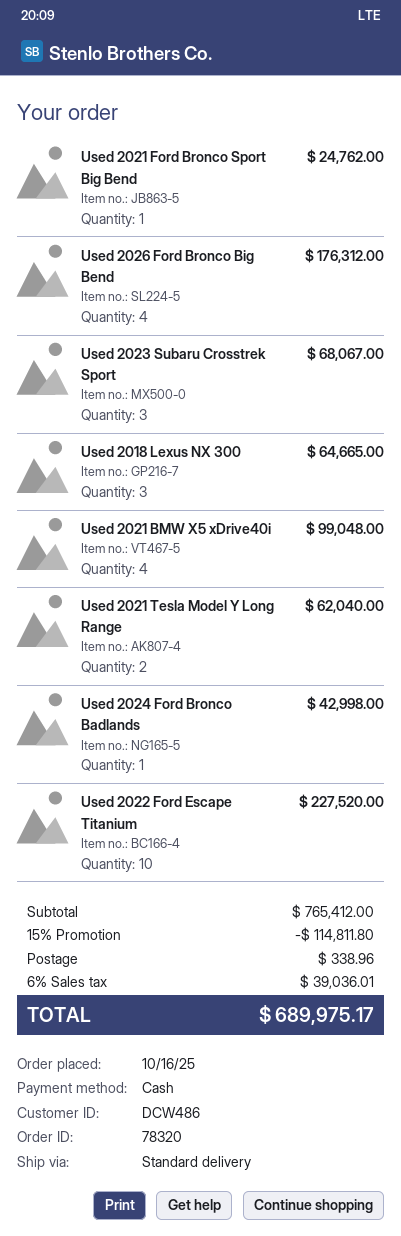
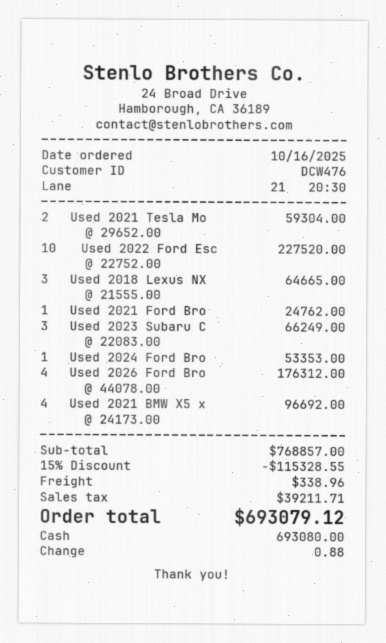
customer number: DCW486 -> DCW476
Used 2023 Subaru Crosstrek Sport: 3 for 68067.00 -> 3 for 66249.00
Used 2021 BMW X5 xDrive40i: 4 for 99048.00 -> 4 for 96692.00
Used 2021 Tesla Model Y Long Range: 2 for 62040.00 -> 2 for 59304.00
Used 2024 Ford Bronco Badlands: 1 for 42998.00 -> 1 for 53353.00
subtotal: 765412.00 -> 768857.00
discount: 15% = 114811.80 -> 15% = 115328.55
tax: 39036.01 -> 39211.71
total: 689975.17 -> 693079.12

